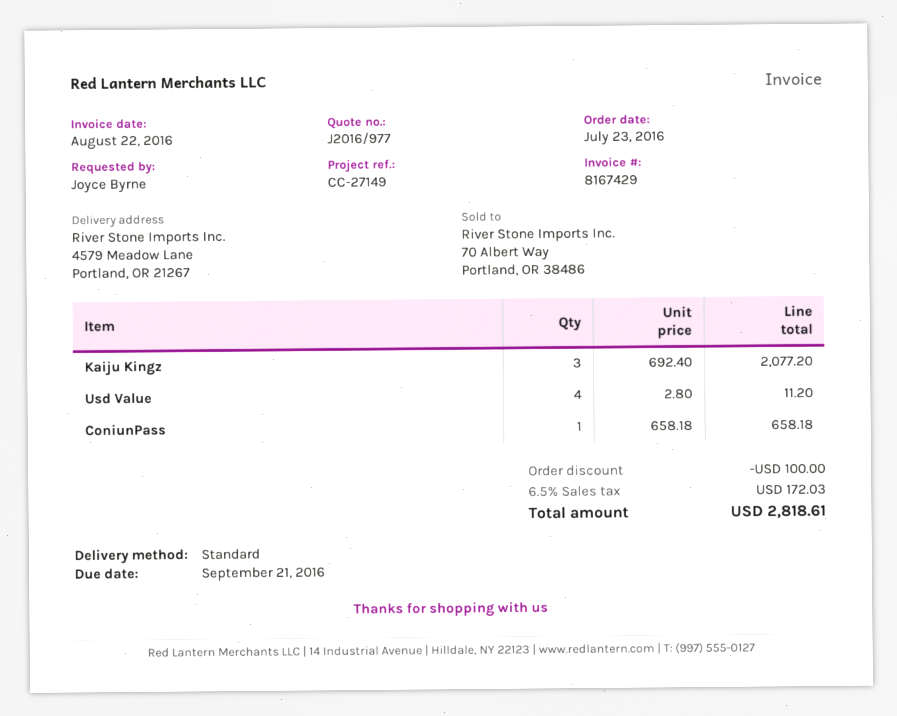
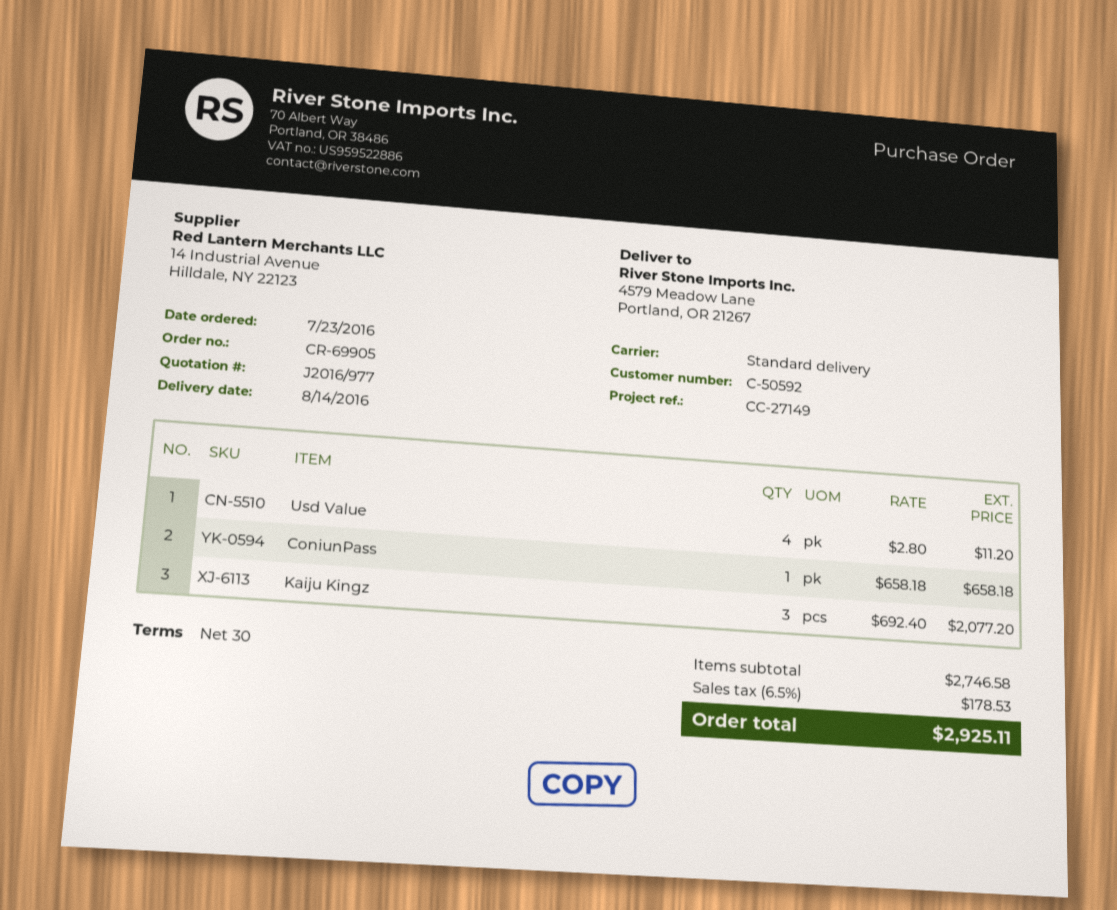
discount: 100.00 -> none
tax: 6.5% = 172.03 -> 6.5% = 178.53
total: 2818.61 -> 2925.11

